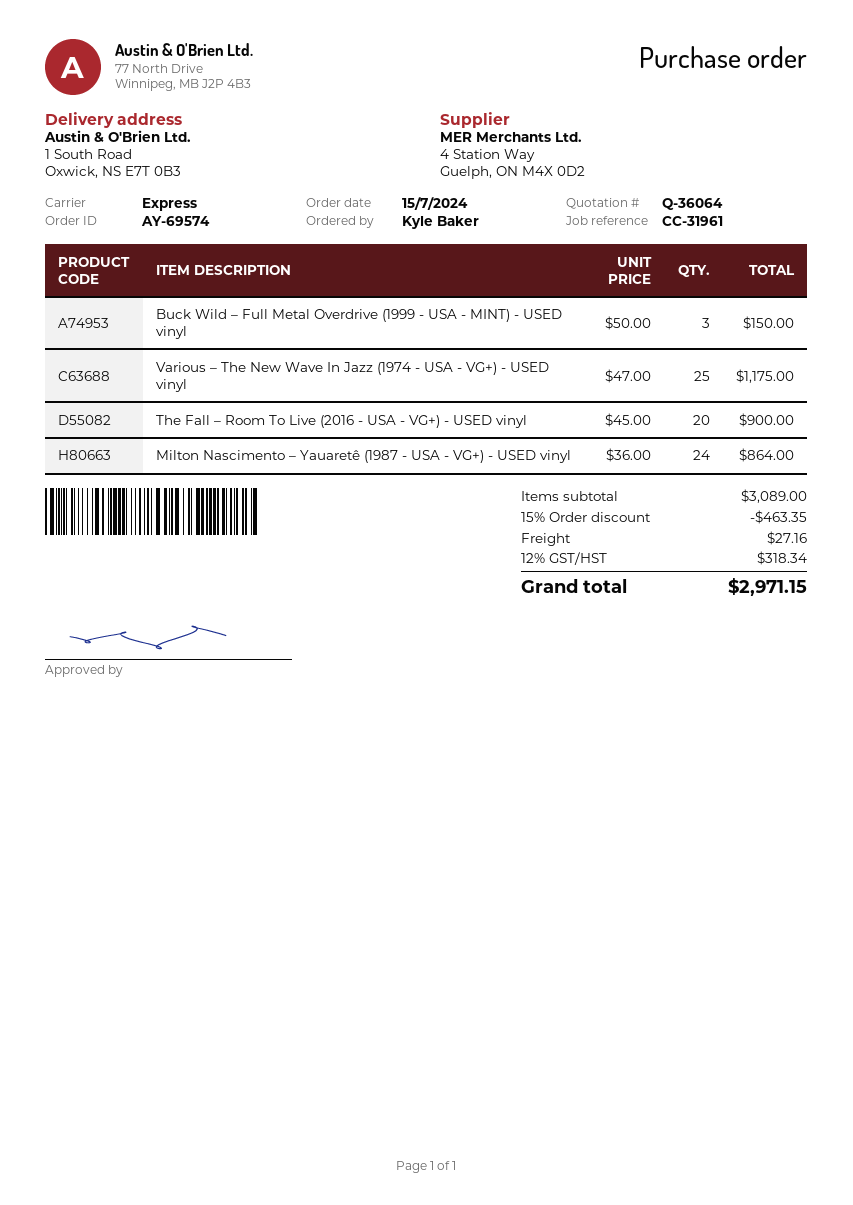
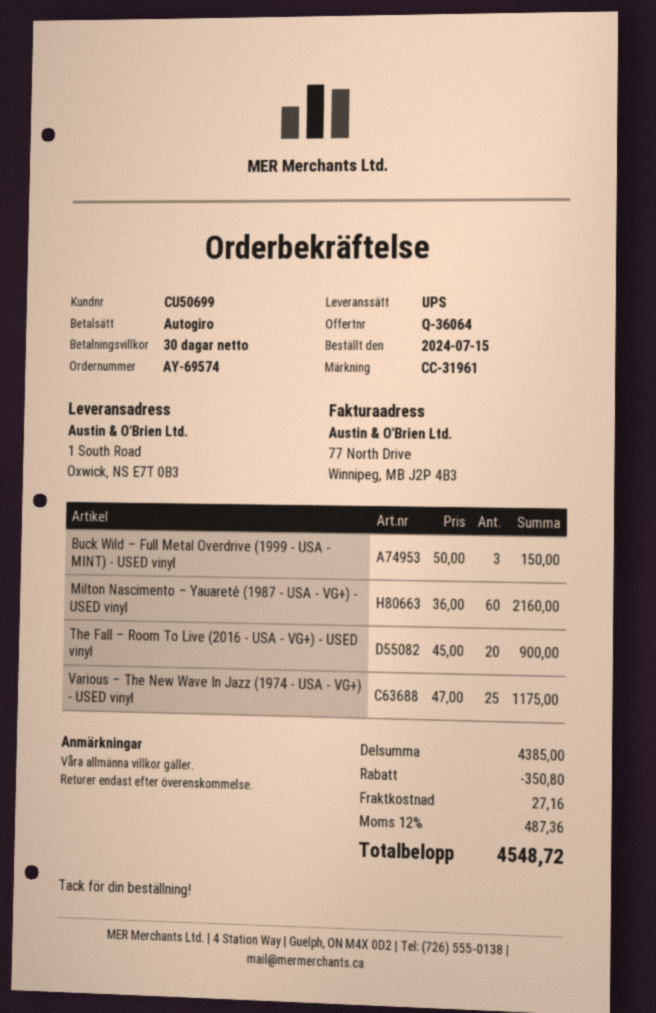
shipping method: express -> UPS
Milton Nascimento – Yauaretê (1987 - USA - VG+) - USED vinyl: 24 x 36.00 = 864.00 -> 60 x 36.00 = 2160.00
subtotal: 3089.00 -> 4385.00
discount: 463.35 -> 350.80
tax: 12% = 318.34 -> 12% = 487.36
total: 2971.15 -> 4548.72

